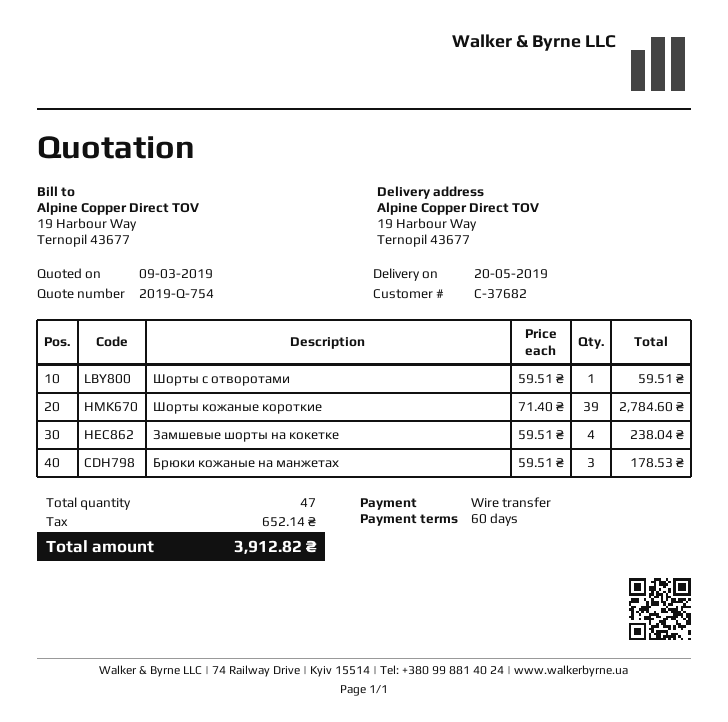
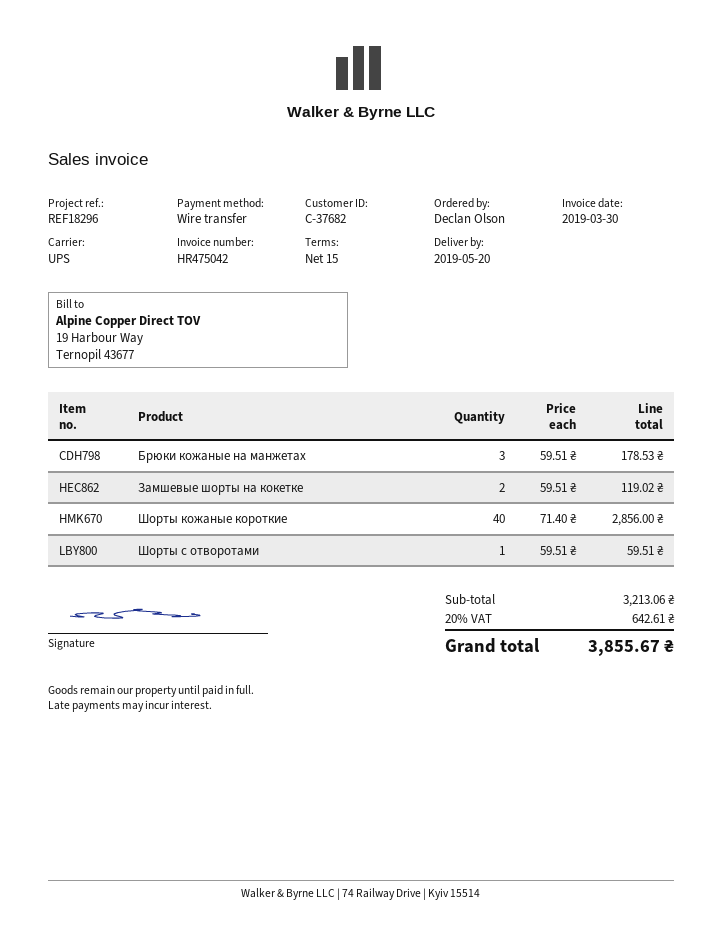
payment terms: 60 days -> 15 days
Шорты кожаные короткие: 39 x 71.40 = 2784.60 -> 40 x 71.40 = 2856.00
Замшевые шорты на кокетке: 4 x 59.51 = 238.04 -> 2 x 59.51 = 119.02
tax: 652.14 -> 642.61
total: 3912.82 -> 3855.67

